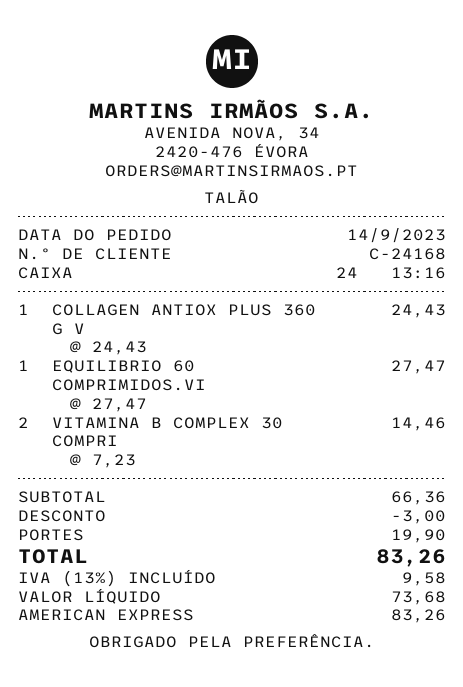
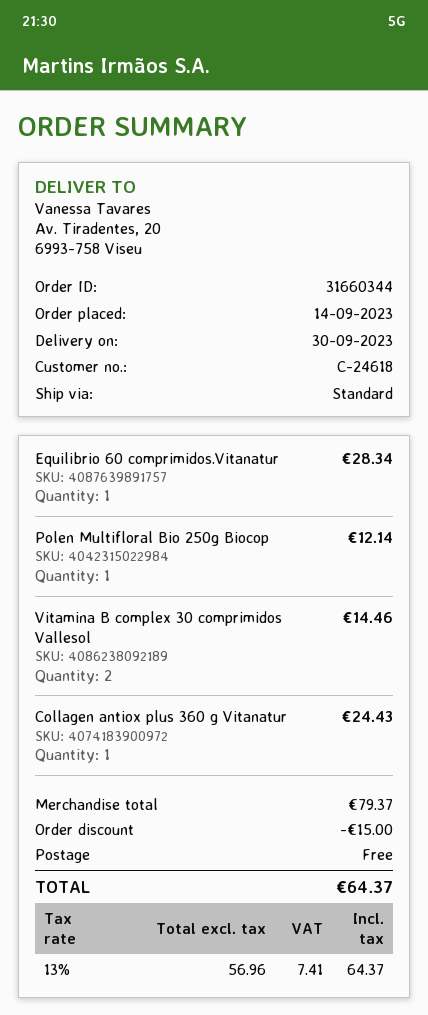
customer number: C-24168 -> C-24618
EQUILIBRIO 60 COMPRIMIDOS.VI: 1 for 27.47 -> 1 for 28.34
Polen Multifloral Bio 250g Biocop: none -> 1 for 12.14
subtotal: 66.36 -> 79.37
discount: 3.00 -> 15.00
shipping: 19.90 -> 0.00
net: 73.68 -> 56.96
tax: 13% = 9.58 -> 13% = 7.41
total: 83.26 -> 64.37

